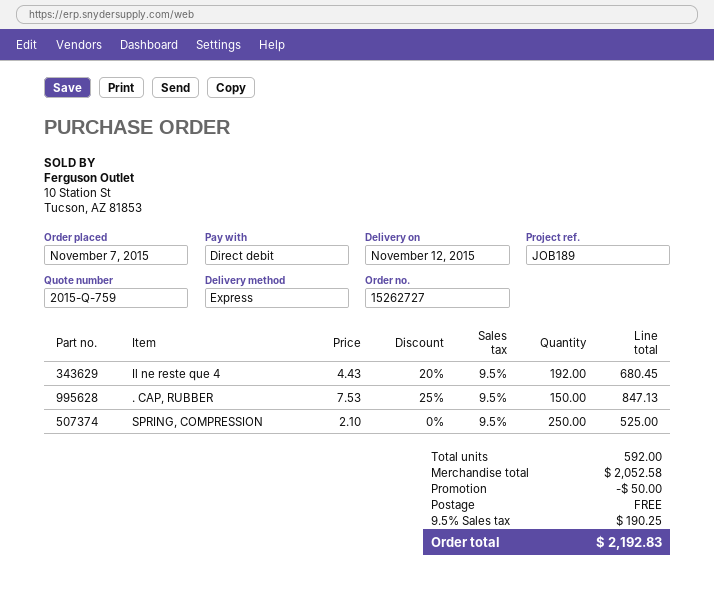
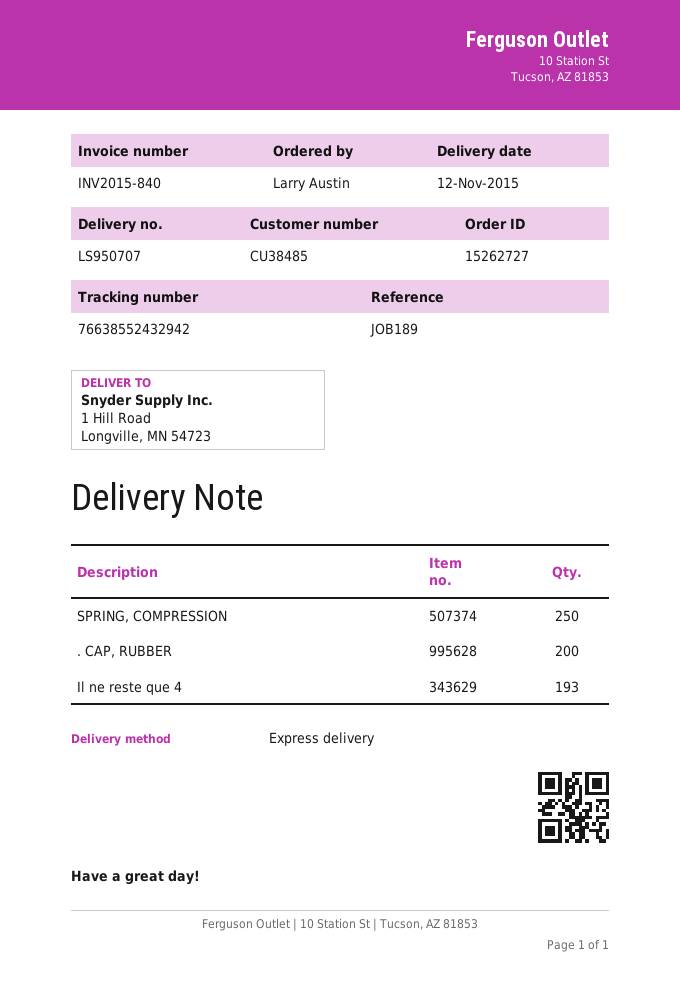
Il ne reste que 4: 192 -> 193
. CAP, RUBBER: 150 -> 200

